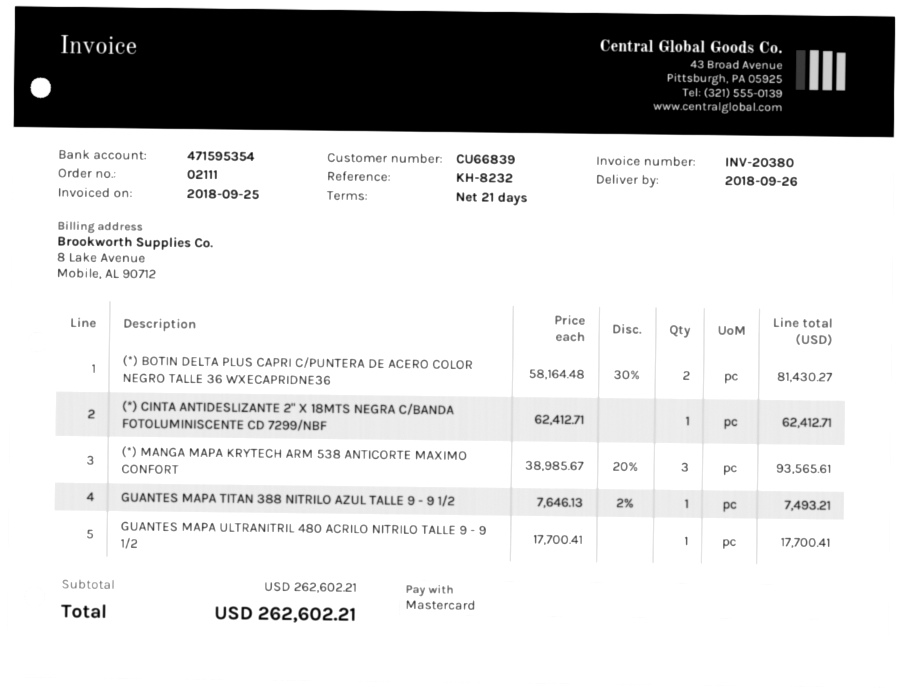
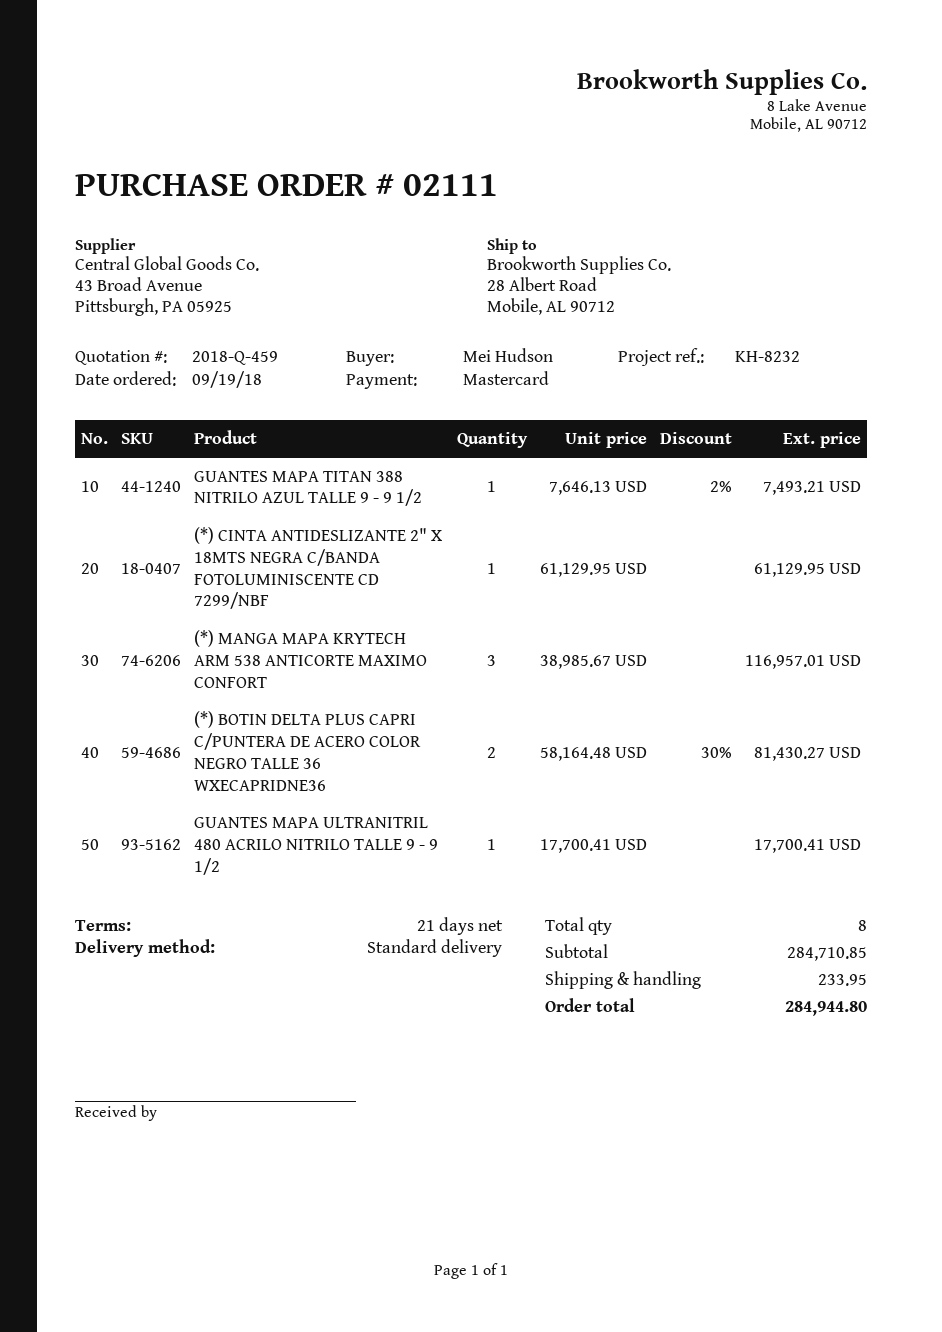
(*) CINTA ANTIDESLIZANTE 2" X 18MTS NEGRA C/BANDA FOTOLUMINISCENTE CD 7299/NBF: 1 x 62412.71 = 62412.71 -> 1 x 61129.95 = 61129.95
(*) MANGA MAPA KRYTECH ARM 538 ANTICORTE MAXIMO CONFORT: 3 x 38985.67 - 20% = 93565.61 -> 3 x 38985.67 = 116957.01
subtotal: 262602.21 -> 284710.85
shipping: none -> 233.95
total: 262602.21 -> 284944.80

